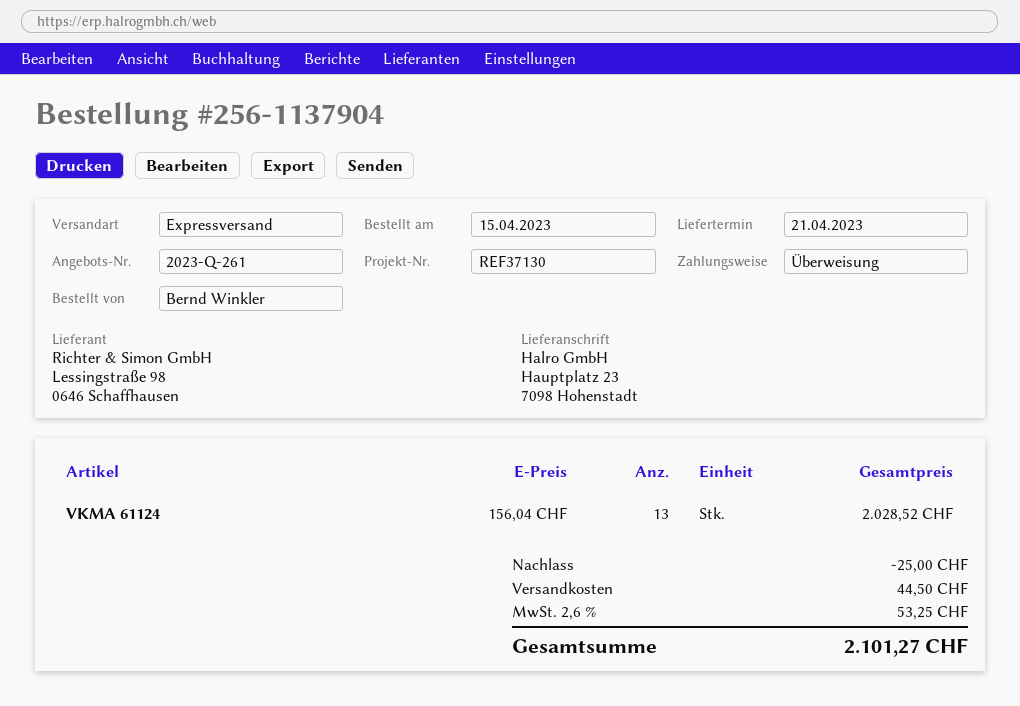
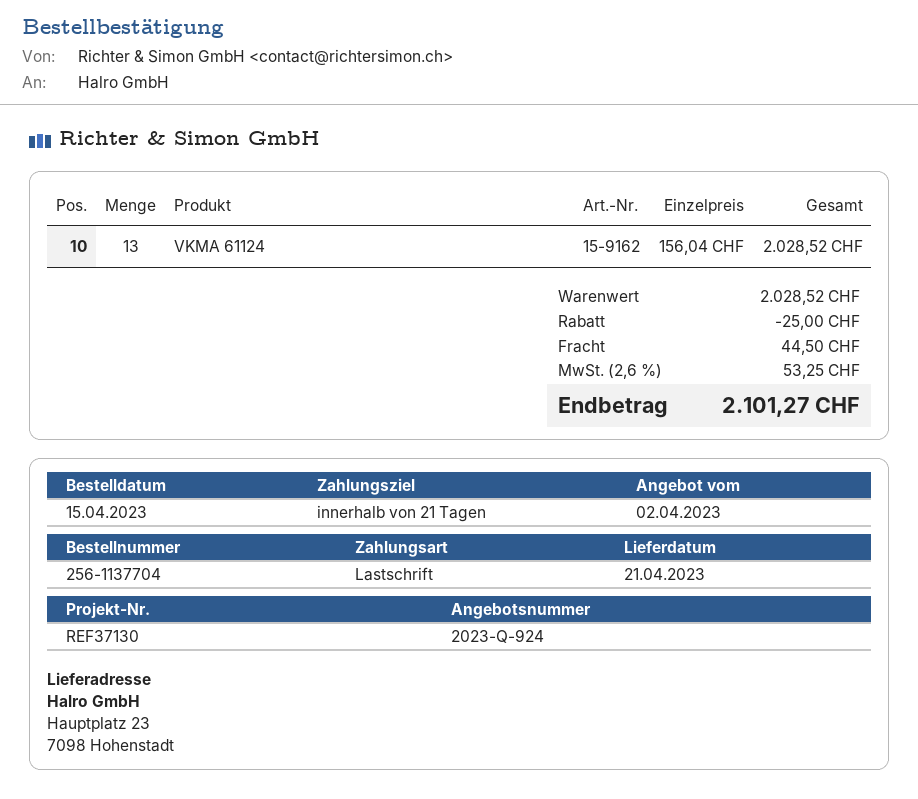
quote number: 2023-Q-261 -> 2023-Q-924
order number: 256-1137904 -> 256-1137704
payment method: bank transfer -> direct debit

